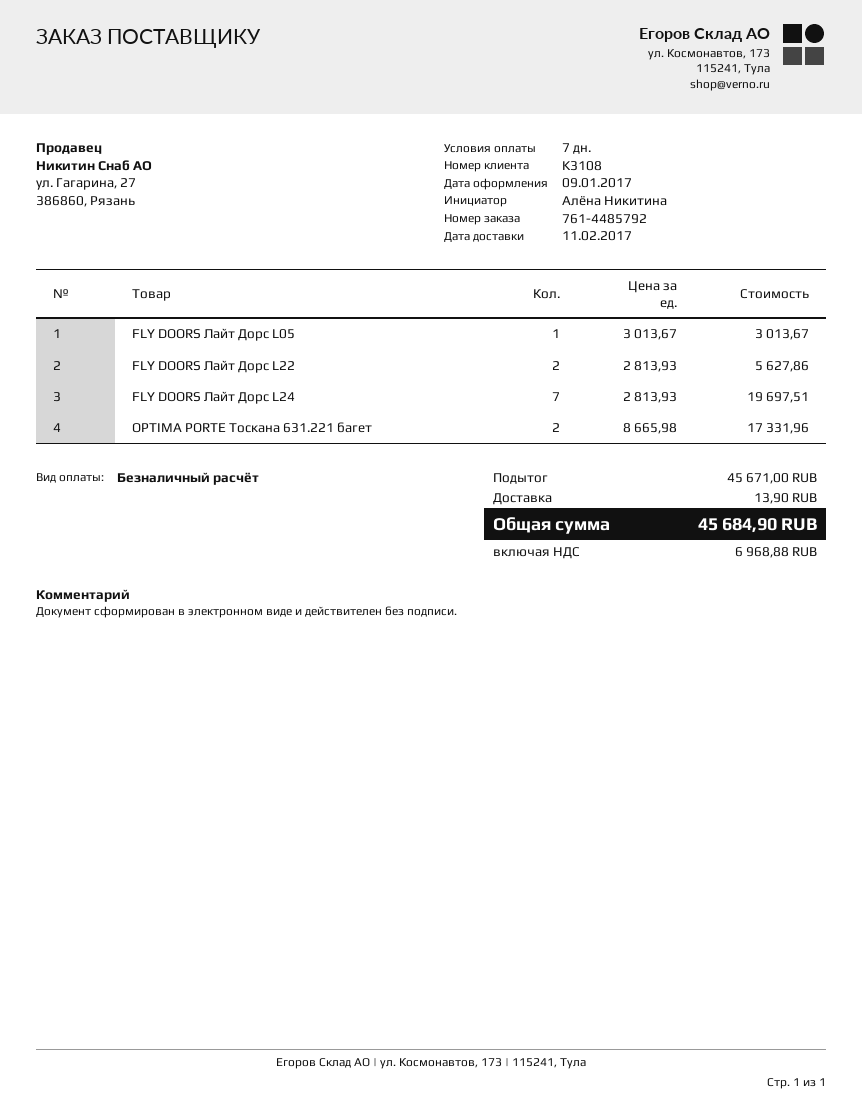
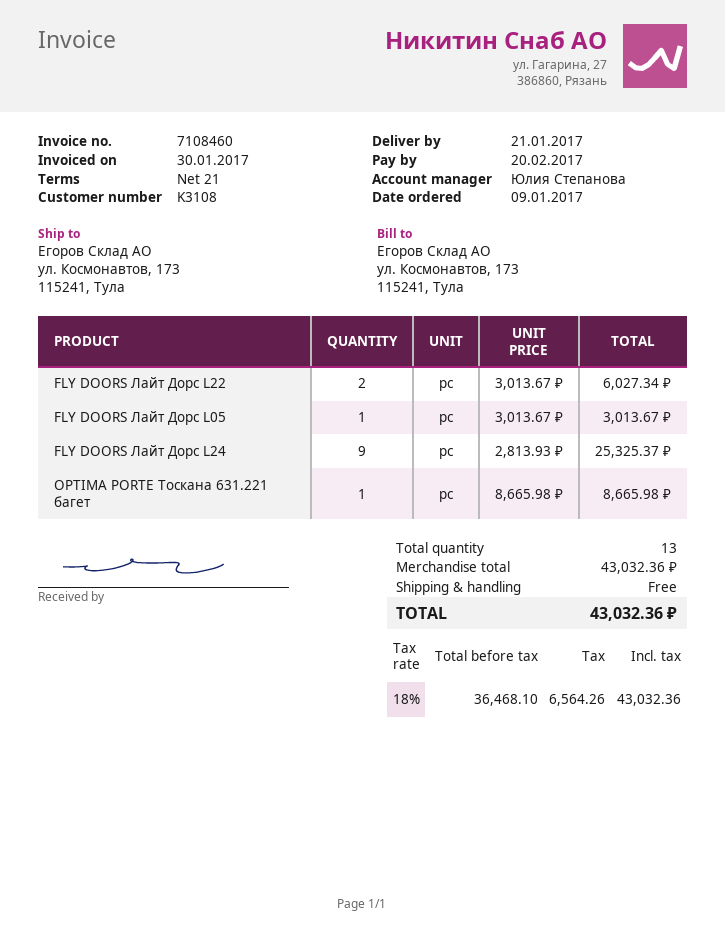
delivery date: 2017-02-11 -> 2017-01-21
payment terms: 7 days -> 21 days
FLY DOORS Лайт Дорс L22: 2 x 2813.93 = 5627.86 -> 2 x 3013.67 = 6027.34
FLY DOORS Лайт Дорс L24: 7 x 2813.93 = 19697.51 -> 9 x 2813.93 = 25325.37
OPTIMA PORTE Тоскана 631.221 багет: 2 x 8665.98 = 17331.96 -> 1 x 8665.98 = 8665.98
subtotal: 45671.00 -> 43032.36
shipping: 13.90 -> 0.00
tax: 6968.88 -> 6564.26
total: 45684.90 -> 43032.36

